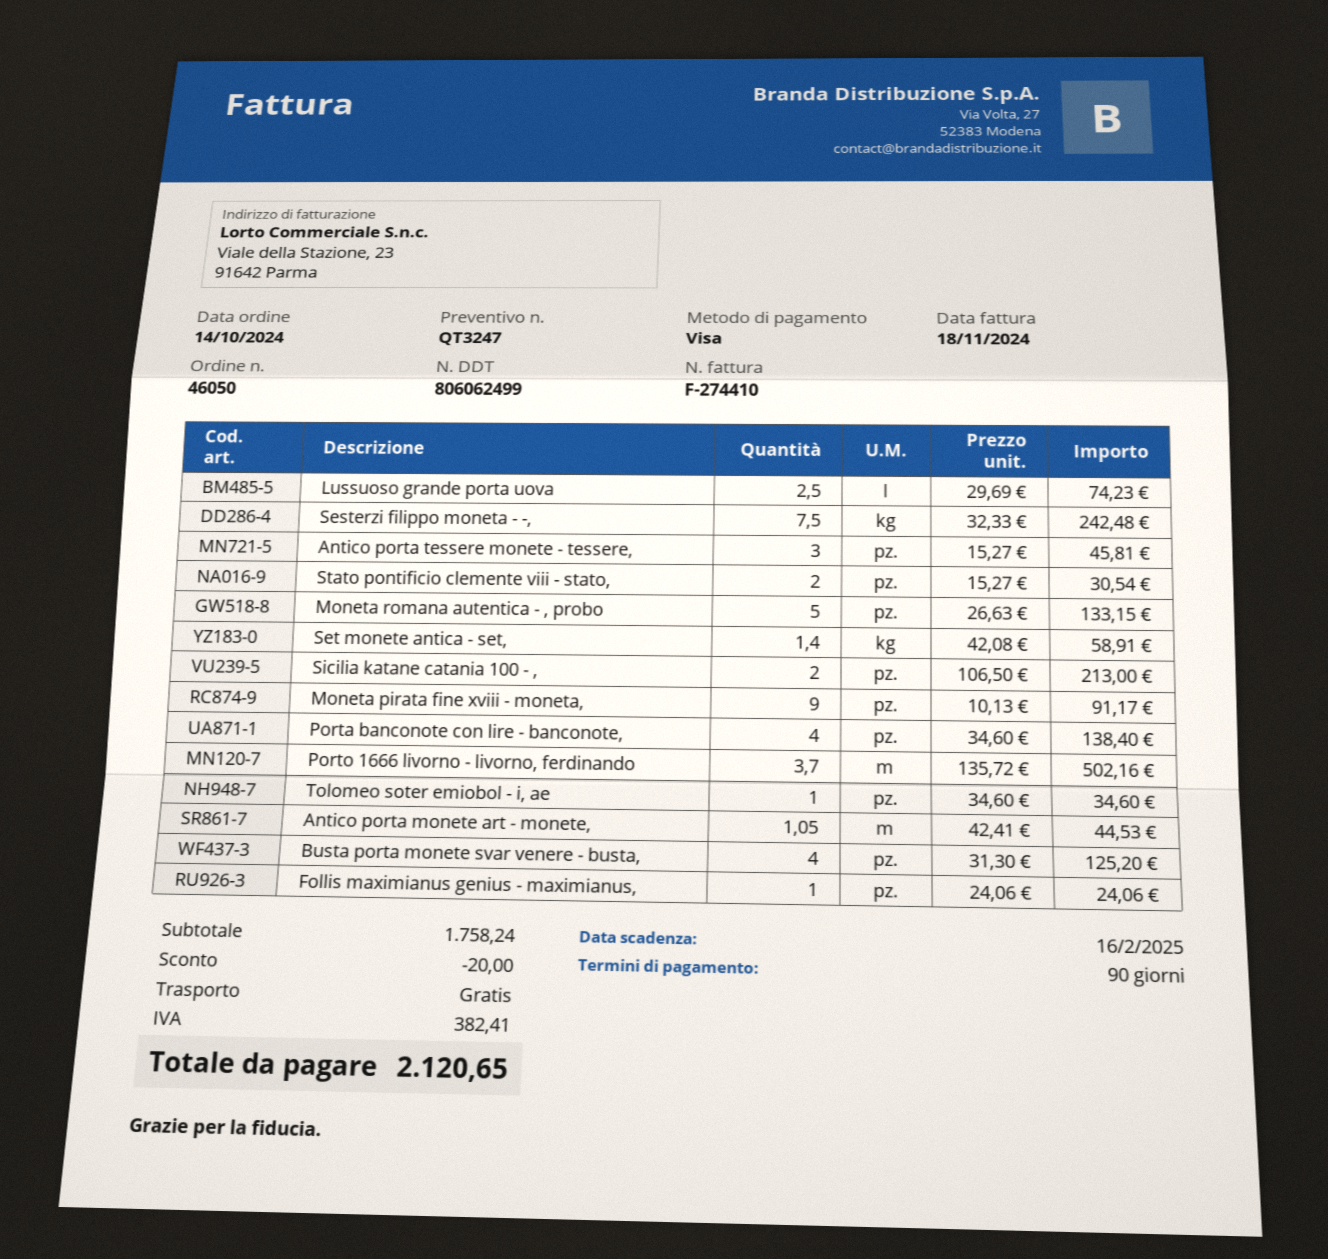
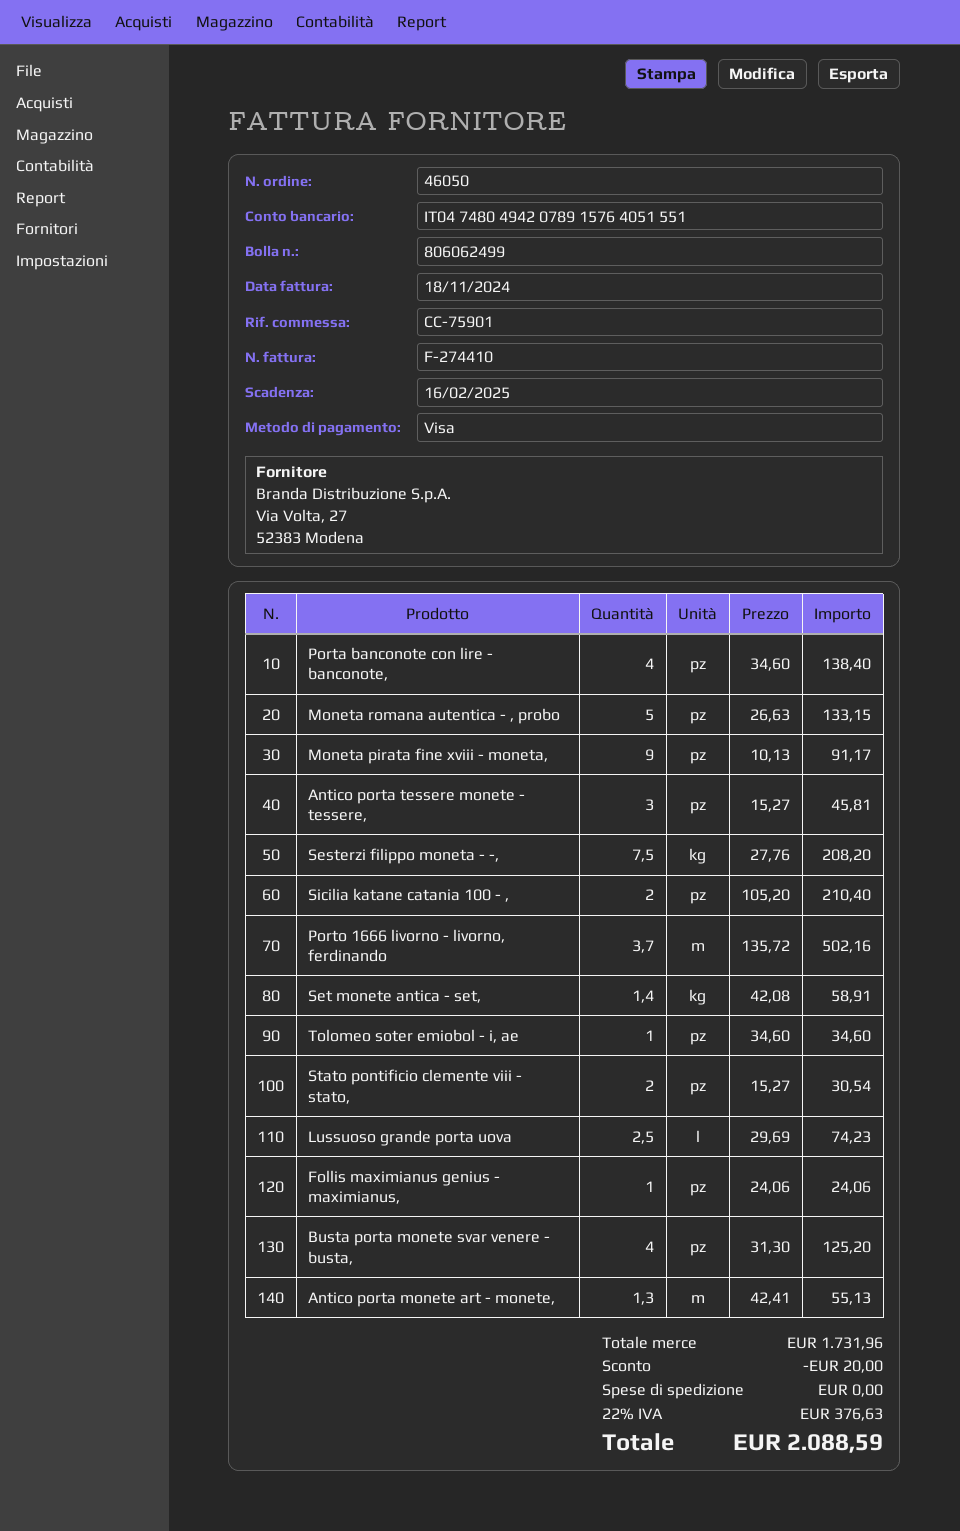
Sesterzi filippo moneta - -,: 7.5 x 32.33 = 242.48 -> 7.5 x 27.76 = 208.20
Sicilia katane catania 100 - ,: 2 x 106.50 = 213.00 -> 2 x 105.20 = 210.40
Antico porta monete art - monete,: 1.05 x 42.41 = 44.53 -> 1.3 x 42.41 = 55.13
subtotal: 1758.24 -> 1731.96
tax: 382.41 -> 376.63
total: 2120.65 -> 2088.59

